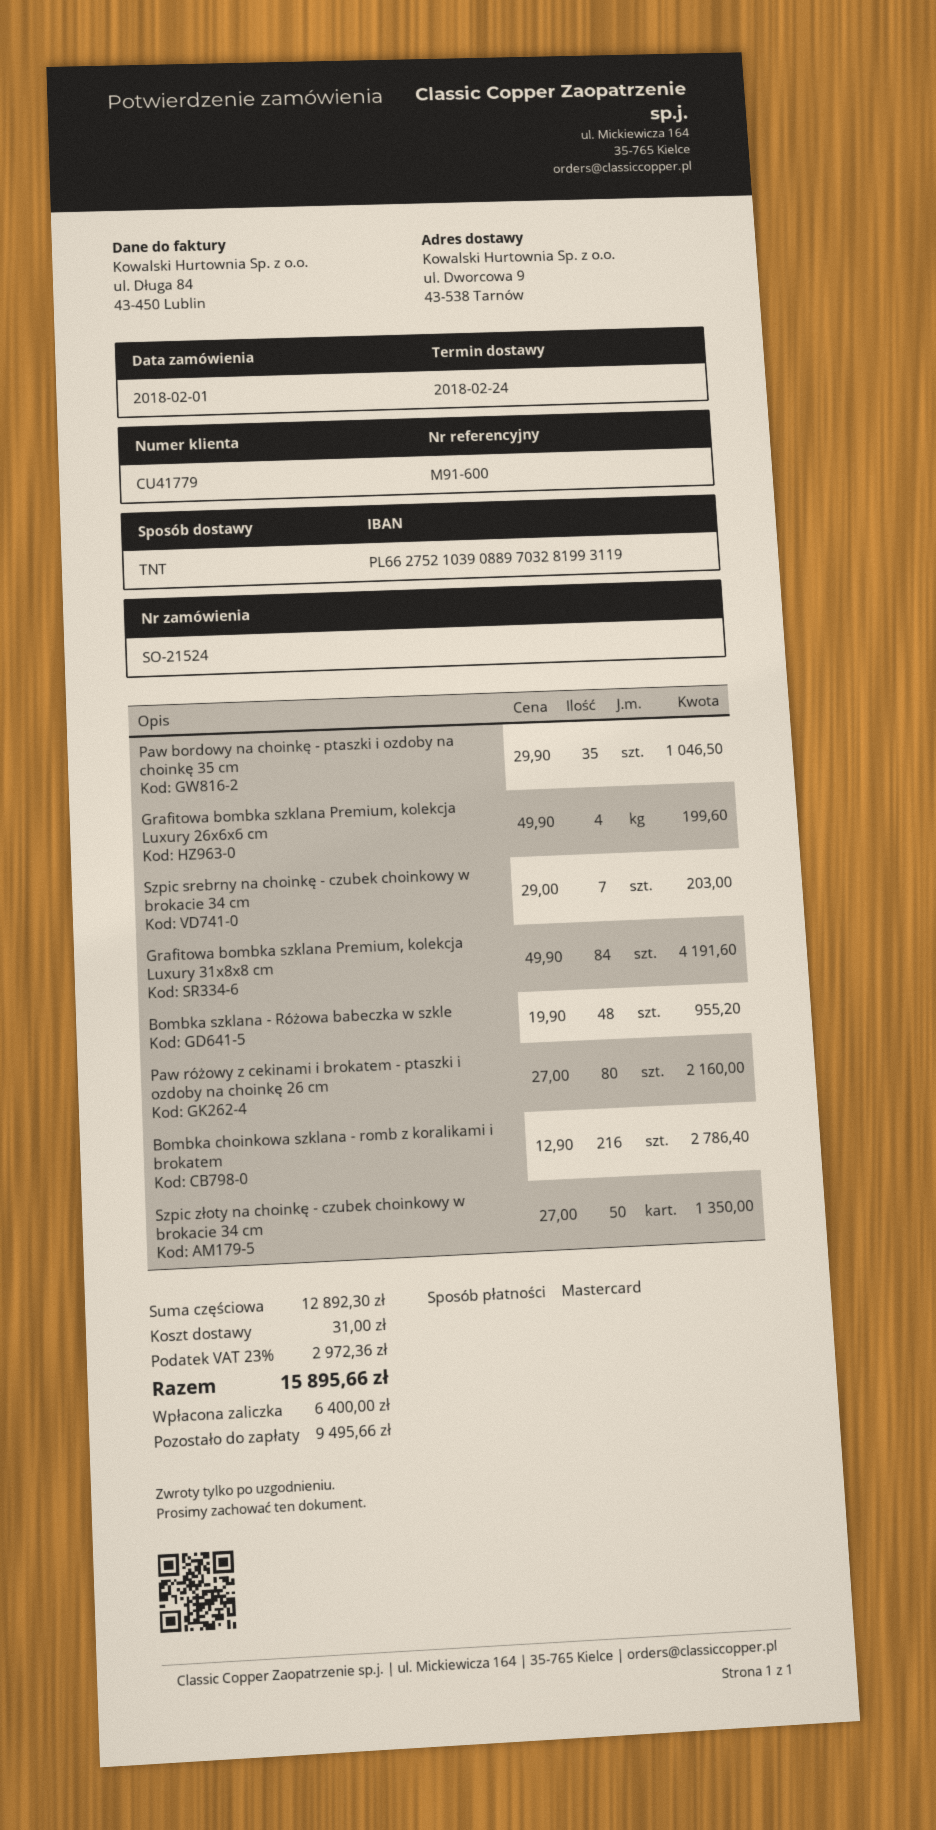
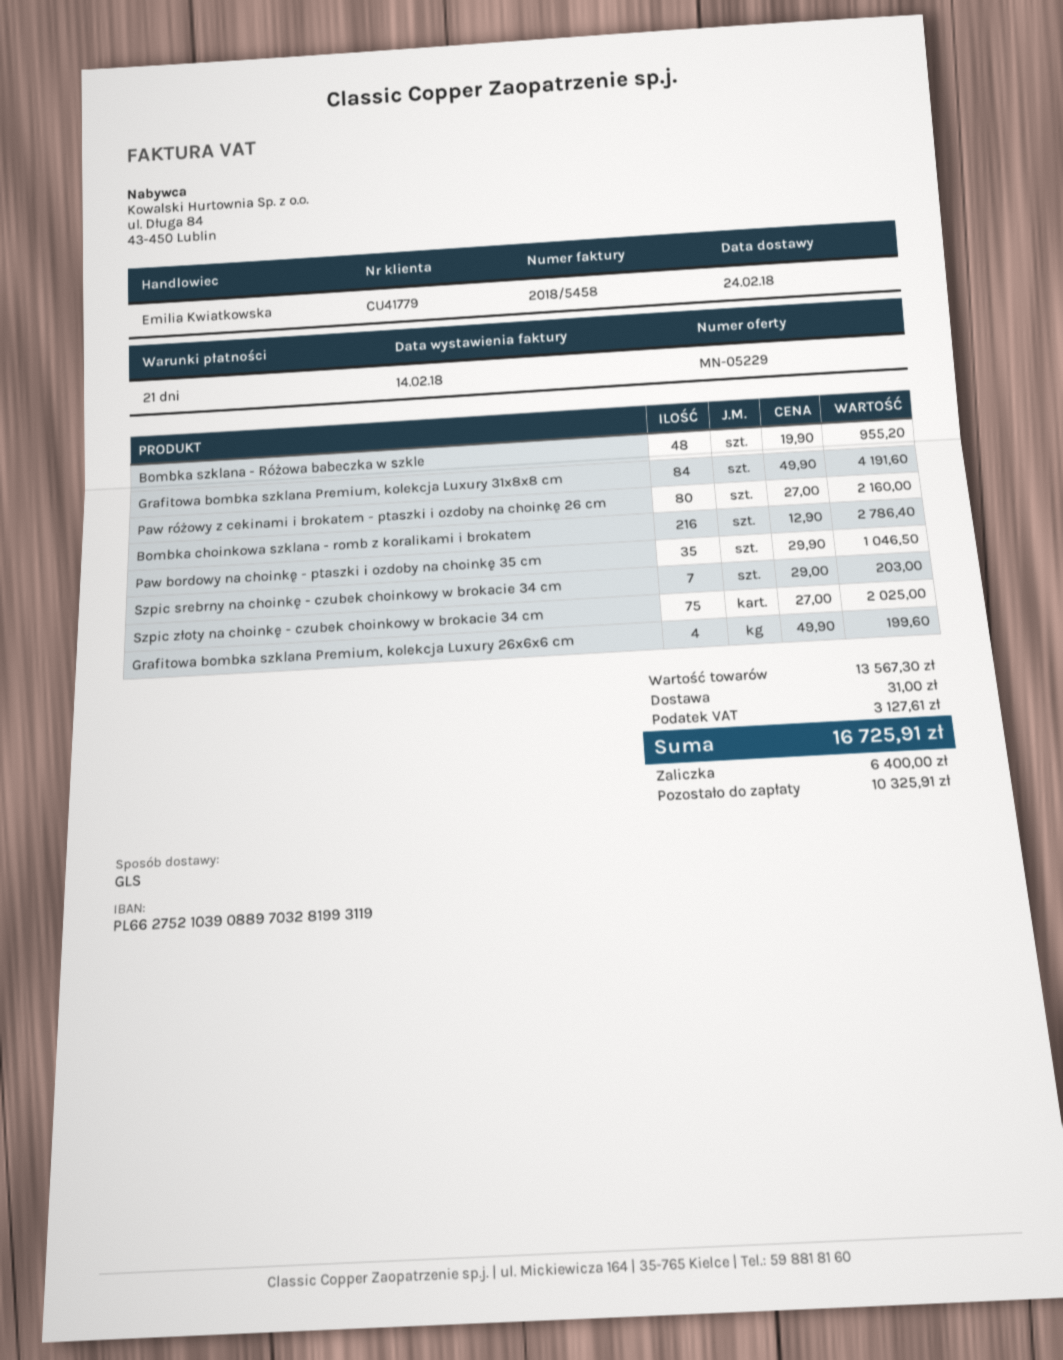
shipping method: TNT -> GLS
Szpic złoty na choinkę - czubek choinkowy w brokacie 34 cm: 50 x 27.00 = 1350.00 -> 75 x 27.00 = 2025.00
subtotal: 12892.30 -> 13567.30
tax: 2972.36 -> 3127.61
total: 15895.66 -> 16725.91
balance: 9495.66 -> 10325.91

